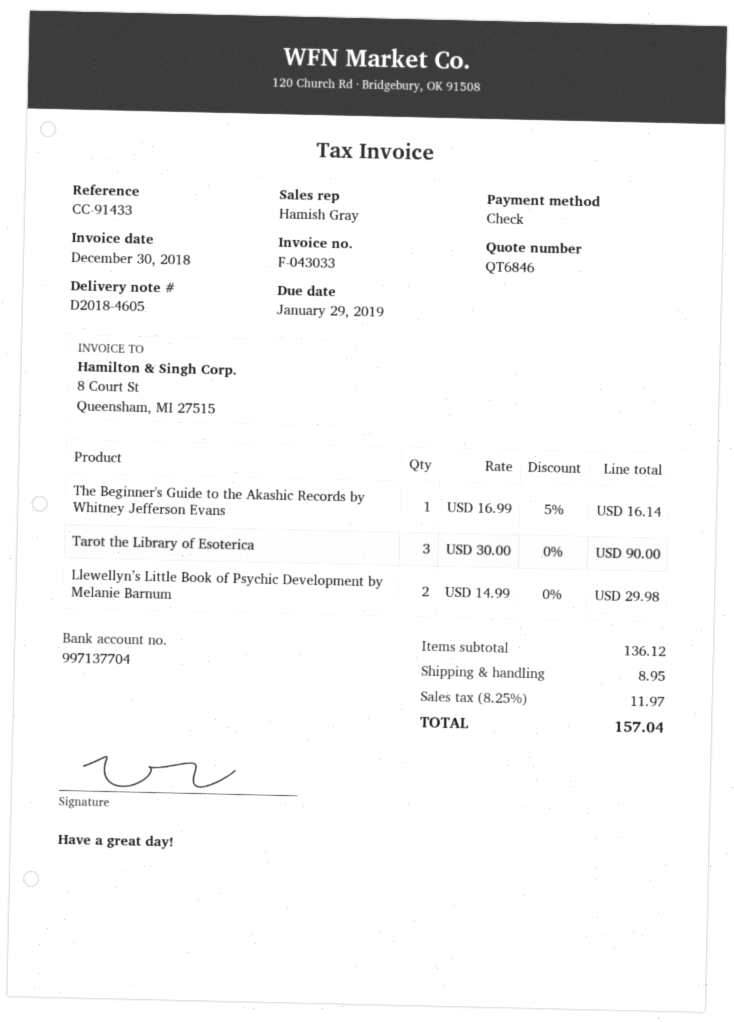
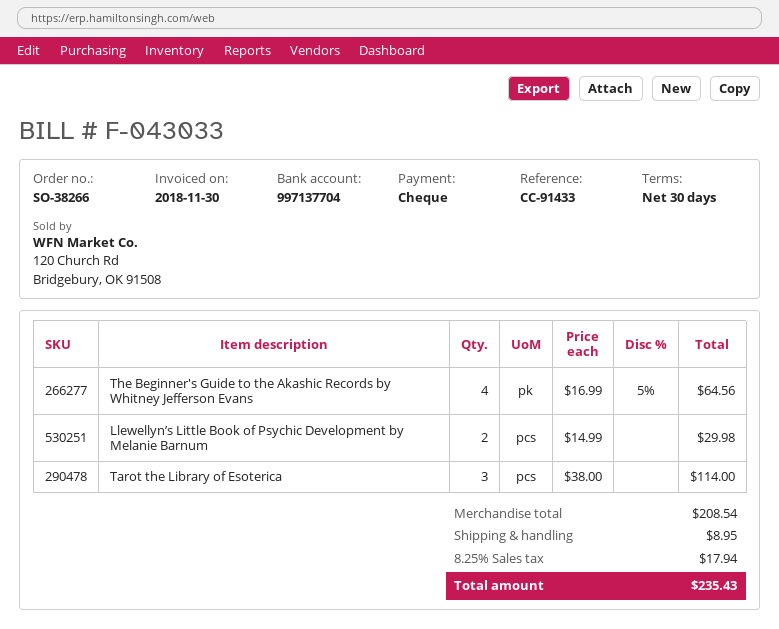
invoice date: 2018-12-30 -> 2018-11-30
The Beginner's Guide to the Akashic Records by Whitney Jefferson Evans: 1 x 16.99 - 5% = 16.14 -> 4 x 16.99 - 5% = 64.56
Tarot the Library of Esoterica: 3 x 30.00 = 90.00 -> 3 x 38.00 = 114.00
subtotal: 136.12 -> 208.54
tax: 8.25% = 11.97 -> 8.25% = 17.94
total: 157.04 -> 235.43

